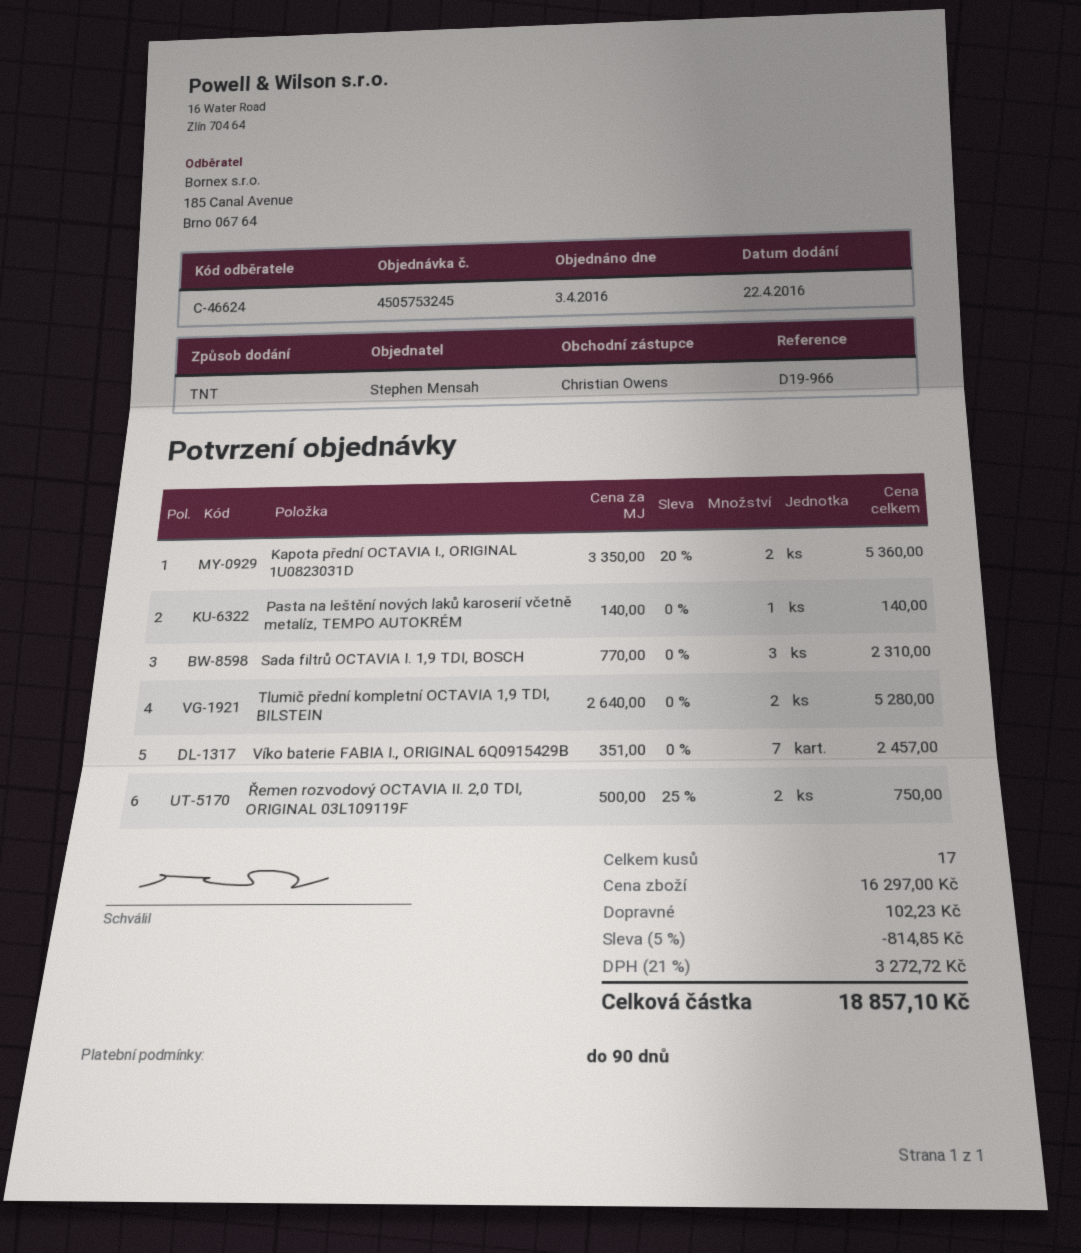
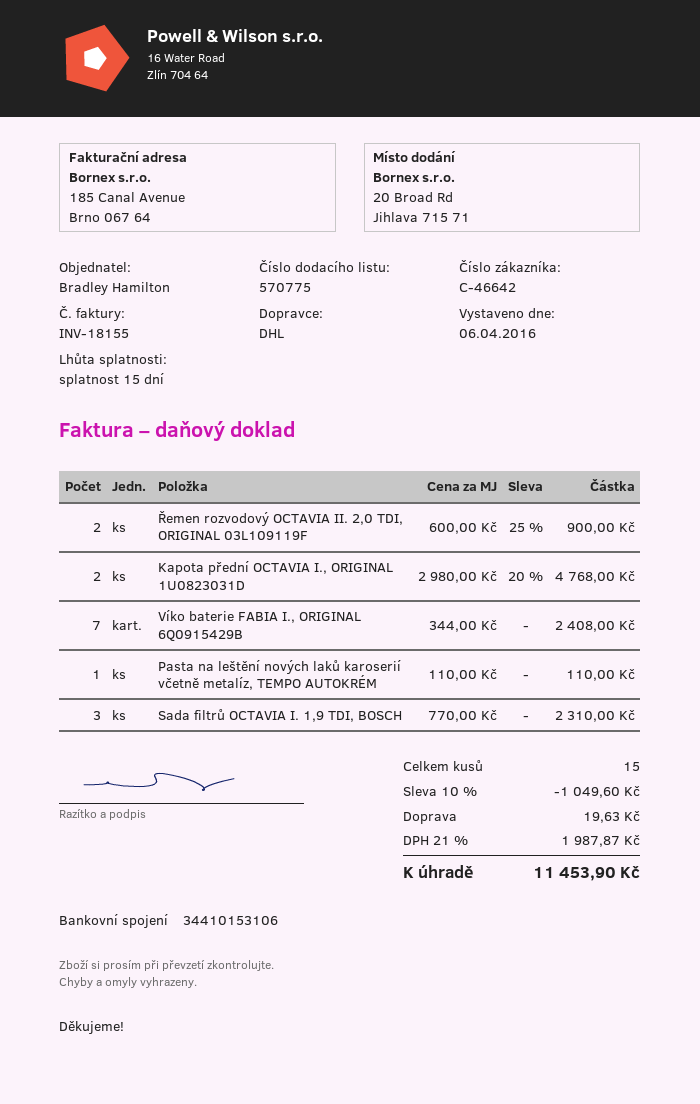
payment terms: 90 days -> 15 days
customer number: C-46624 -> C-46642
ordered by: Stephen Mensah -> Bradley Hamilton
shipping method: TNT -> DHL
Kapota přední OCTAVIA I., ORIGINAL 1U0823031D: 2 x 3350.00 - 20% = 5360.00 -> 2 x 2980.00 - 20% = 4768.00
Pasta na leštění nových laků karoserií včetně metalíz, TEMPO AUTOKRÉM: 1 x 140.00 = 140.00 -> 1 x 110.00 = 110.00
Tlumič přední kompletní OCTAVIA 1,9 TDI, BILSTEIN: 2 x 2640.00 = 5280.00 -> none
Víko baterie FABIA I., ORIGINAL 6Q0915429B: 7 x 351.00 = 2457.00 -> 7 x 344.00 = 2408.00
Řemen rozvodový OCTAVIA II. 2,0 TDI, ORIGINAL 03L109119F: 2 x 500.00 - 25% = 750.00 -> 2 x 600.00 - 25% = 900.00
total quantity: 17 -> 15
discount: 5% = 814.85 -> 10% = 1049.60
shipping: 102.23 -> 19.63
tax: 21% = 3272.72 -> 21% = 1987.87
total: 18857.10 -> 11453.90

